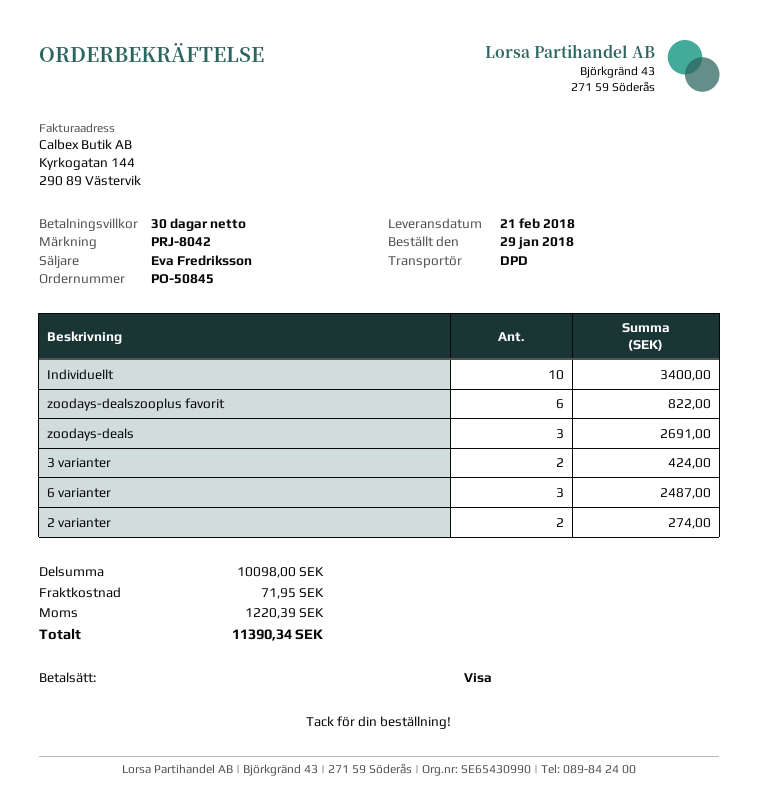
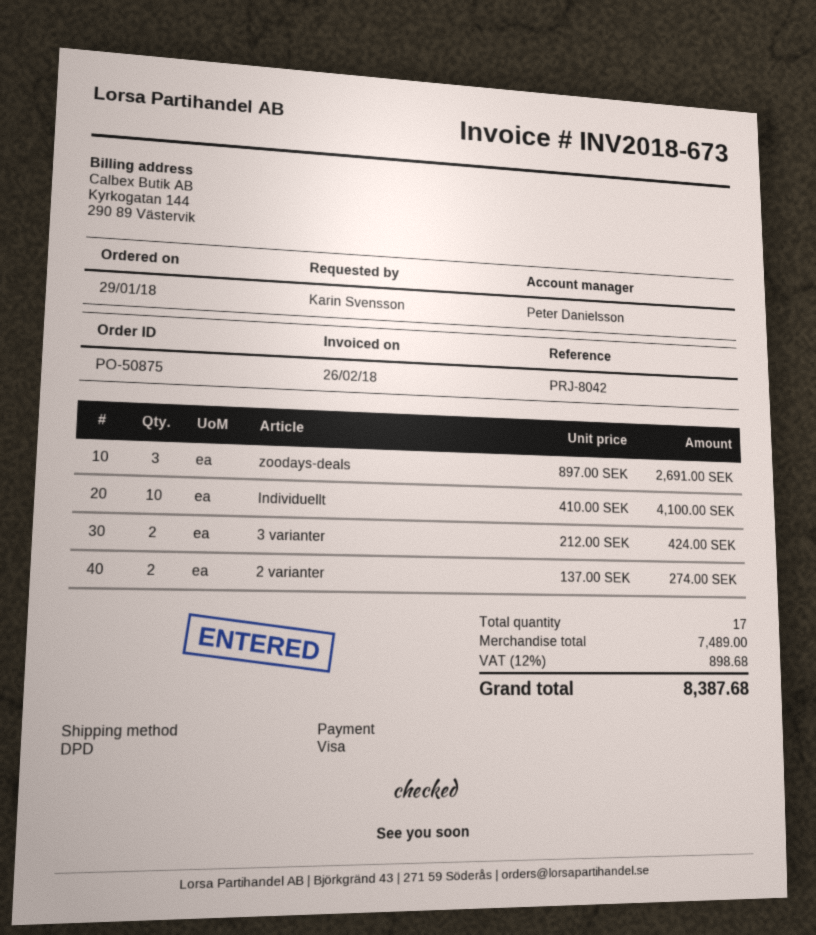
order number: PO-50845 -> PO-50875
sales rep: Eva Fredriksson -> Peter Danielsson
Individuellt: 10 for 3400.00 -> 10 for 4100.00
zoodays-dealszooplus favorit: 6 for 822.00 -> none
6 varianter: 3 for 2487.00 -> none
subtotal: 10098.00 -> 7489.00
shipping: 71.95 -> none
tax: 1220.39 -> 898.68
total: 11390.34 -> 8387.68

